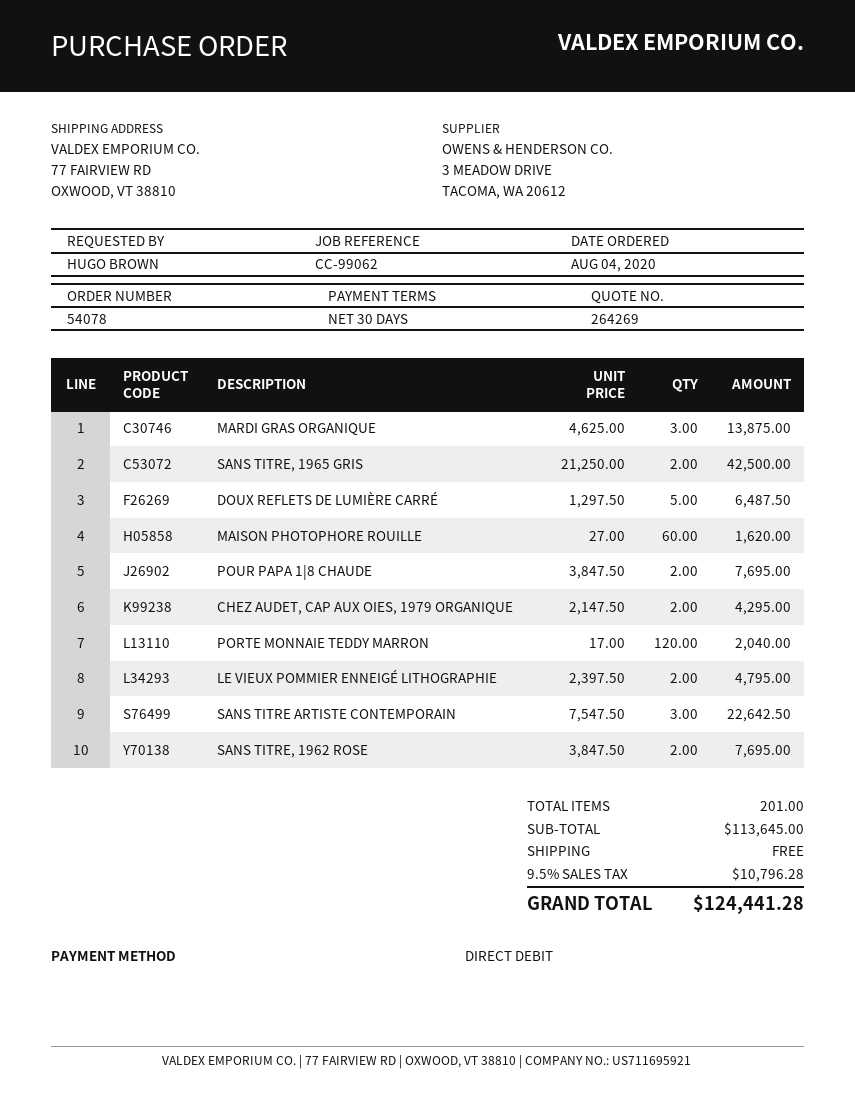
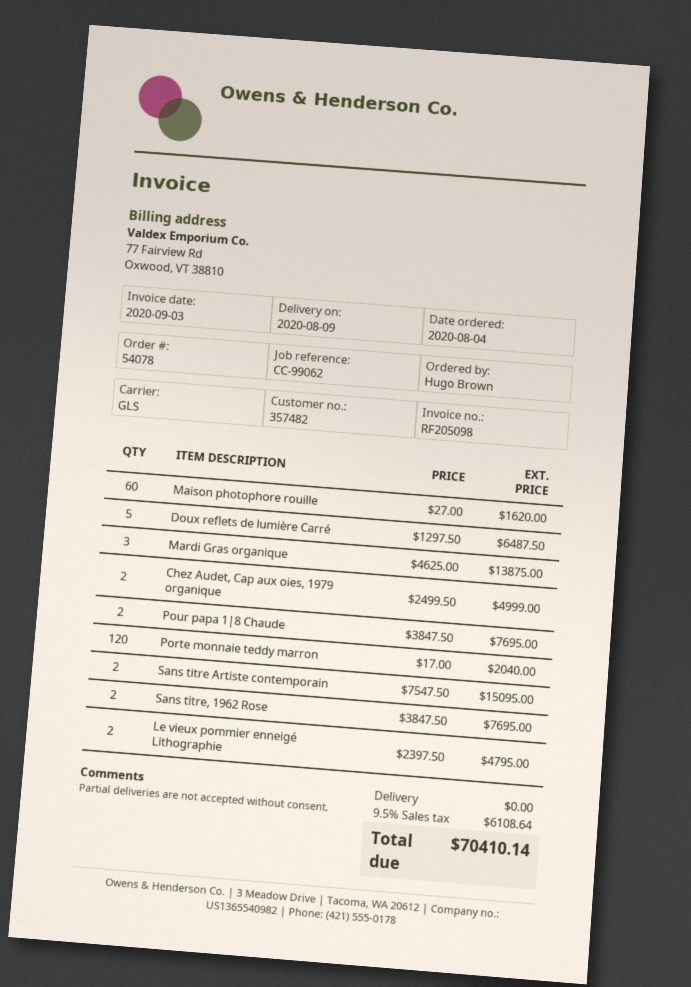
SANS TITRE, 1965 GRIS: 2 x 21250.00 = 42500.00 -> none
CHEZ AUDET, CAP AUX OIES, 1979 ORGANIQUE: 2 x 2147.50 = 4295.00 -> 2 x 2499.50 = 4999.00
SANS TITRE ARTISTE CONTEMPORAIN: 3 x 7547.50 = 22642.50 -> 2 x 7547.50 = 15095.00
tax: 9.5% = 10796.28 -> 9.5% = 6108.64
total: 124441.28 -> 70410.14

